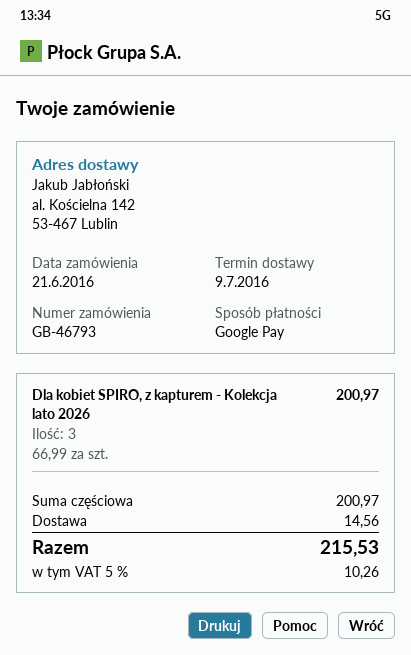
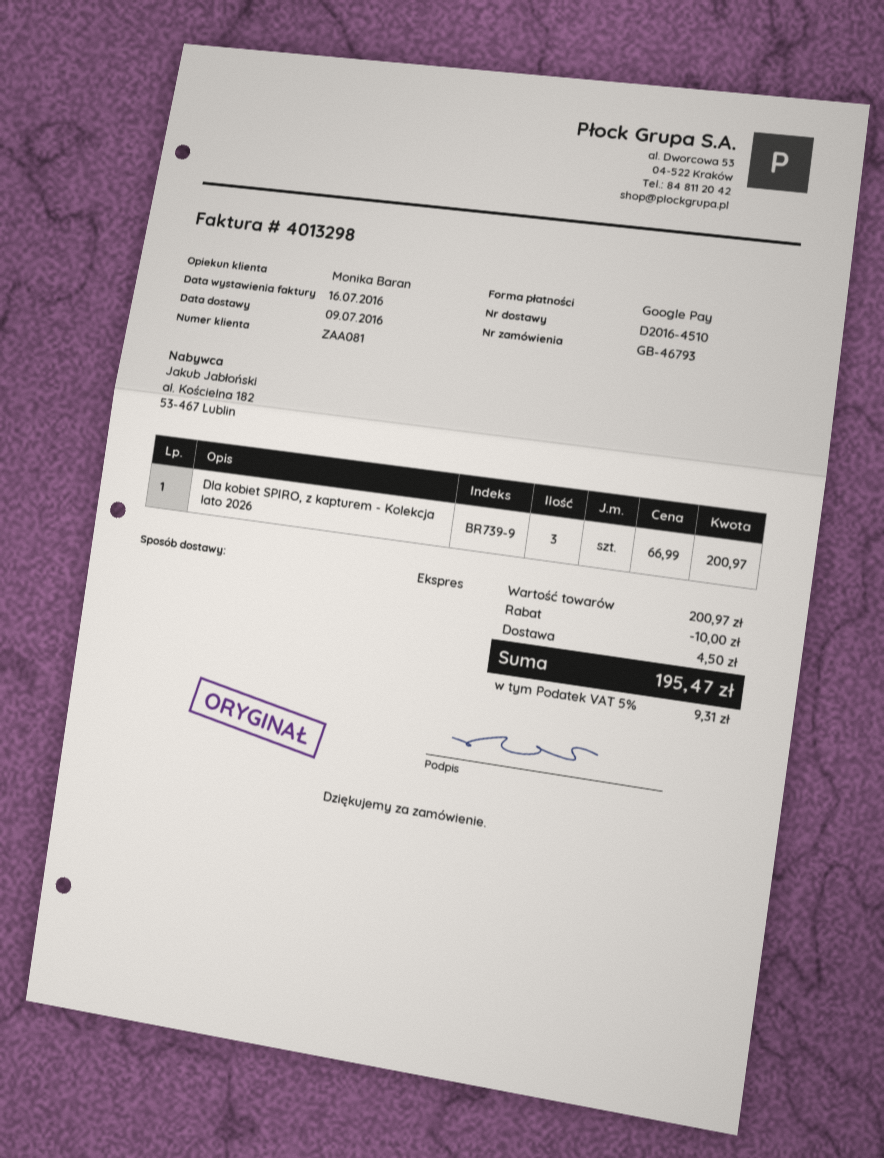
discount: none -> 10.00
shipping: 14.56 -> 4.50
tax: 5% = 10.26 -> 5% = 9.31
total: 215.53 -> 195.47

